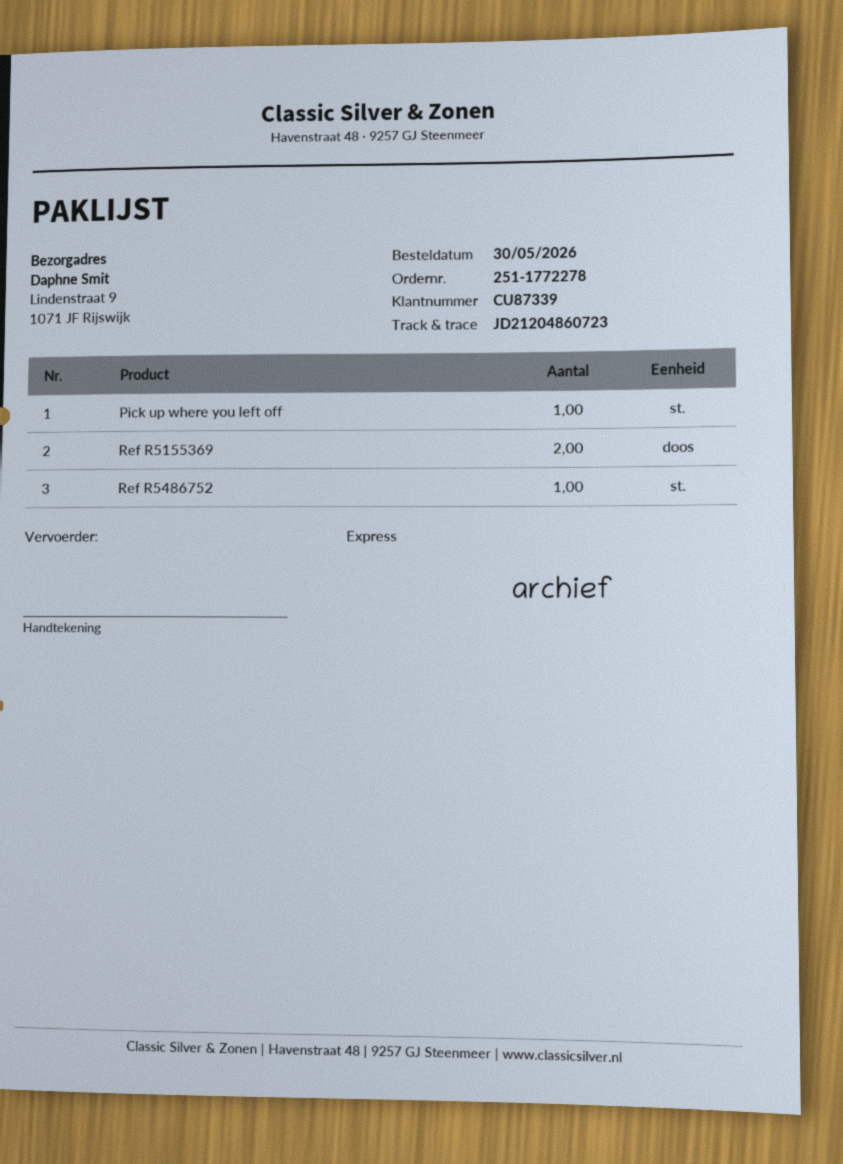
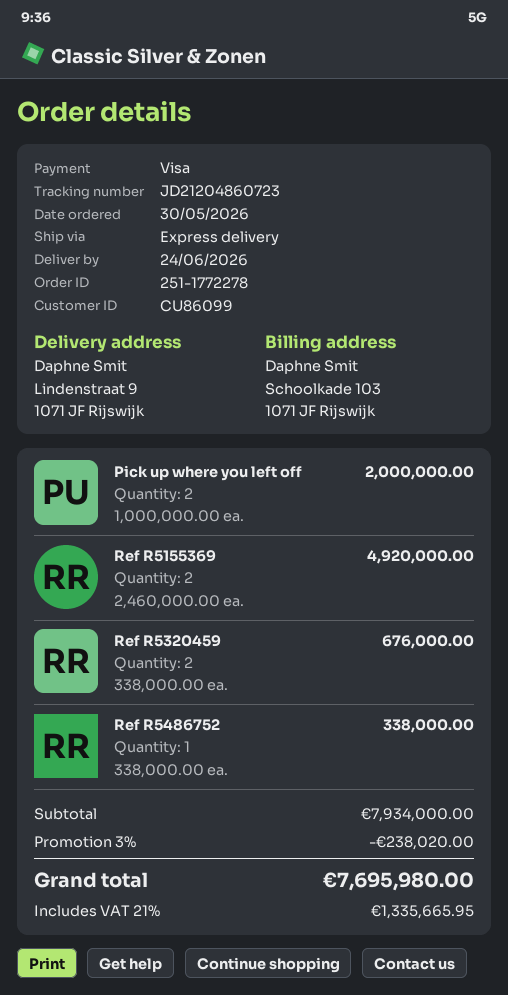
customer number: CU87339 -> CU86099
Pick up where you left off: 1 -> 2
Ref R5320459: none -> 2

